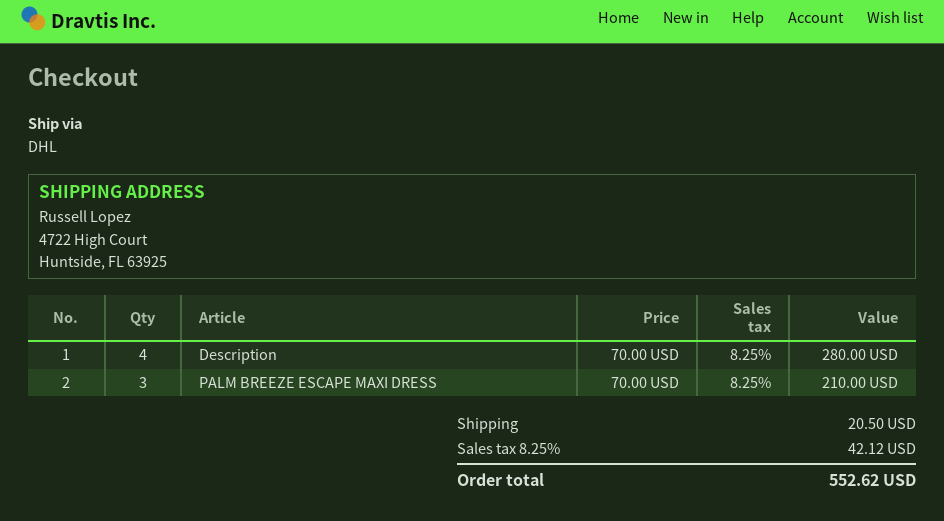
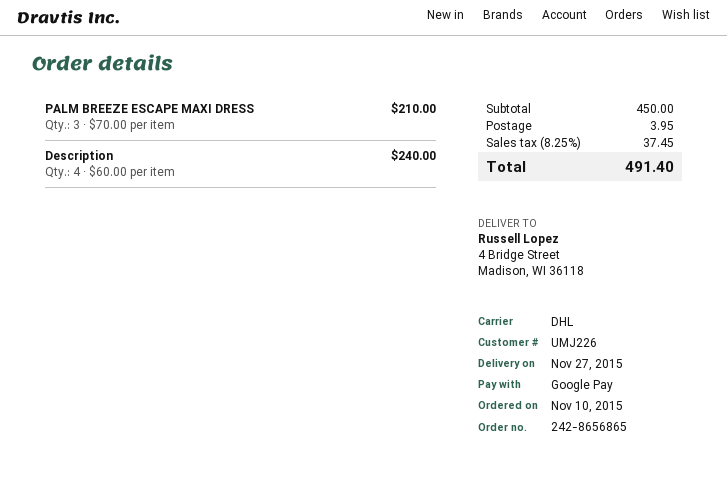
ship to: 4722 High Court, Huntside, FL 63925 -> 4 Bridge Street, Madison, WI 36118
Description: 4 x 70.00 = 280.00 -> 4 x 60.00 = 240.00
shipping: 20.50 -> 3.95
tax: 8.25% = 42.12 -> 8.25% = 37.45
total: 552.62 -> 491.40

